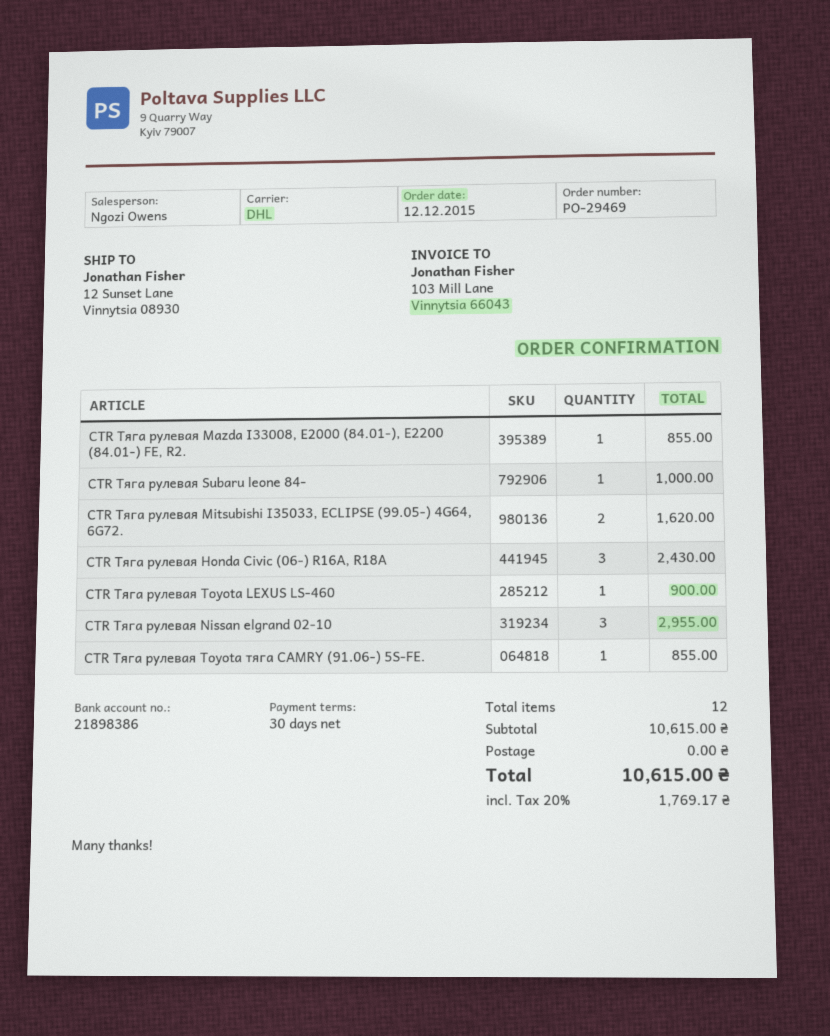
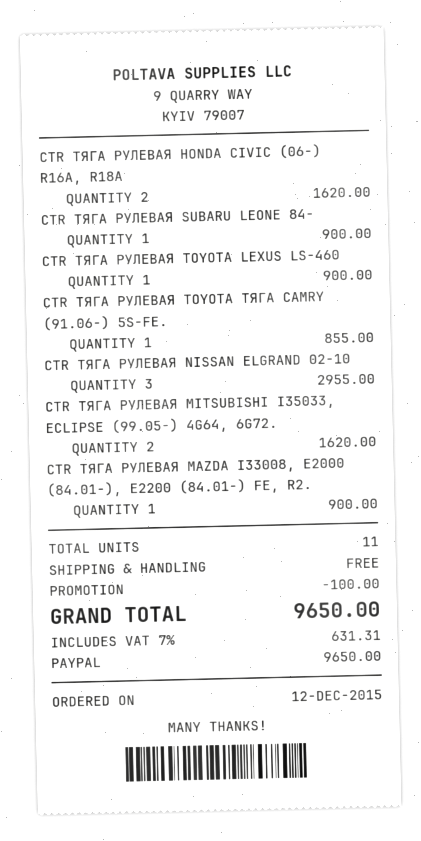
CTR Тяга рулевая Mazda I33008, E2000 (84.01-), E2200 (84.01-) FE, R2.: 1 for 855.00 -> 1 for 900.00
CTR Тяга рулевая Subaru leone 84-: 1 for 1000.00 -> 1 for 900.00
CTR Тяга рулевая Honda Civic (06-) R16A, R18A: 3 for 2430.00 -> 2 for 1620.00
total quantity: 12 -> 11
discount: none -> 100.00
tax: 20% = 1769.17 -> 7% = 631.31
total: 10615.00 -> 9650.00

